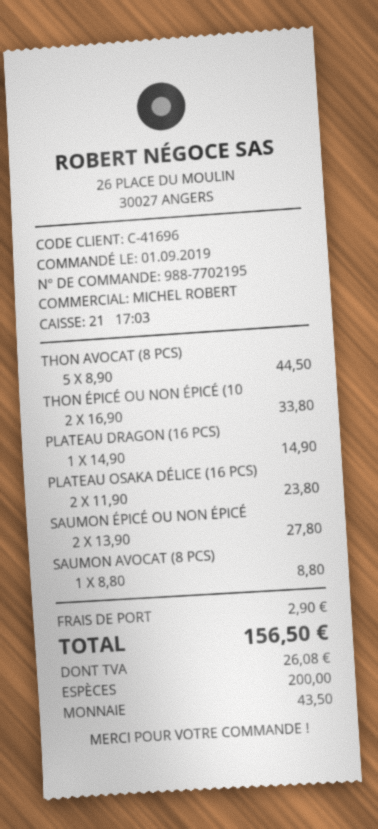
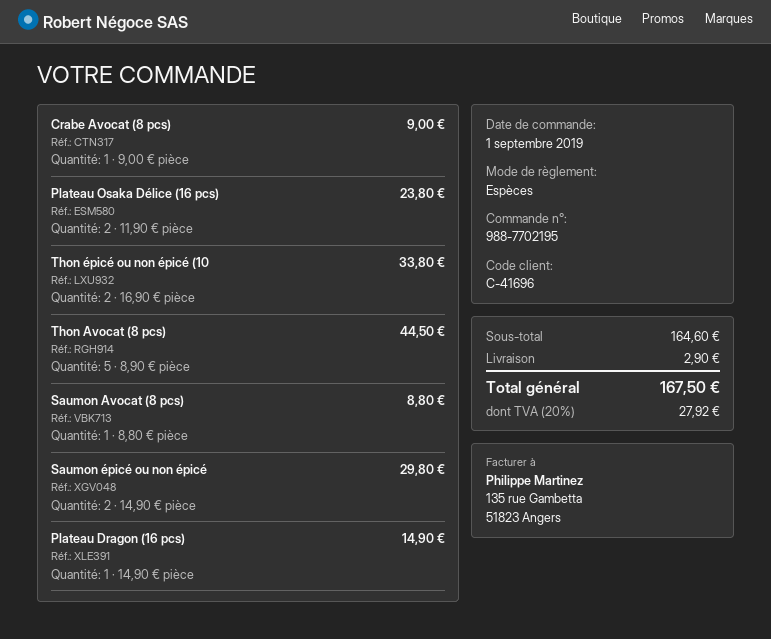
SAUMON ÉPICÉ OU NON ÉPICÉ: 2 x 13.90 = 27.80 -> 2 x 14.90 = 29.80
Crabe Avocat (8 pcs): none -> 1 x 9.00 = 9.00
tax: 26.08 -> 27.92
total: 156.50 -> 167.50

